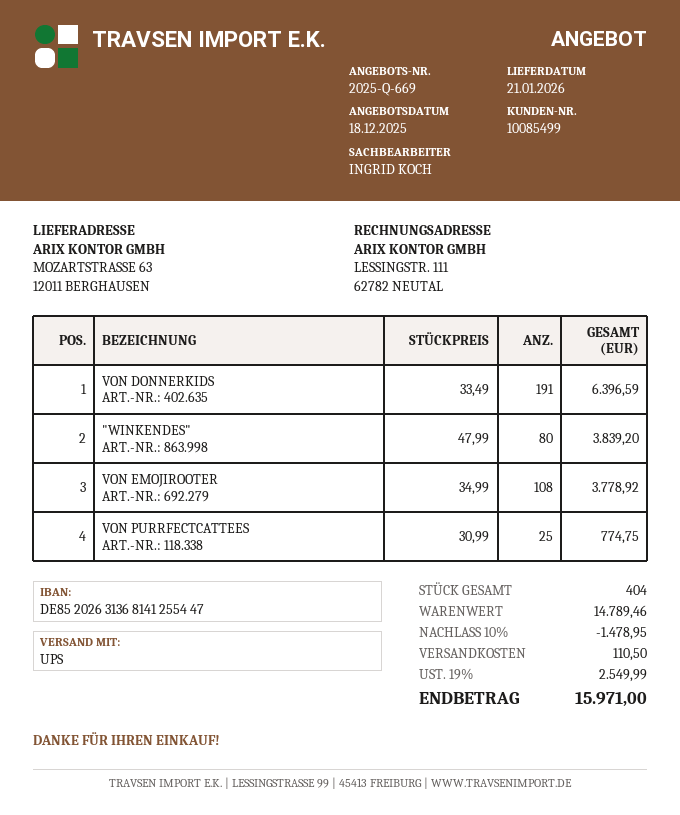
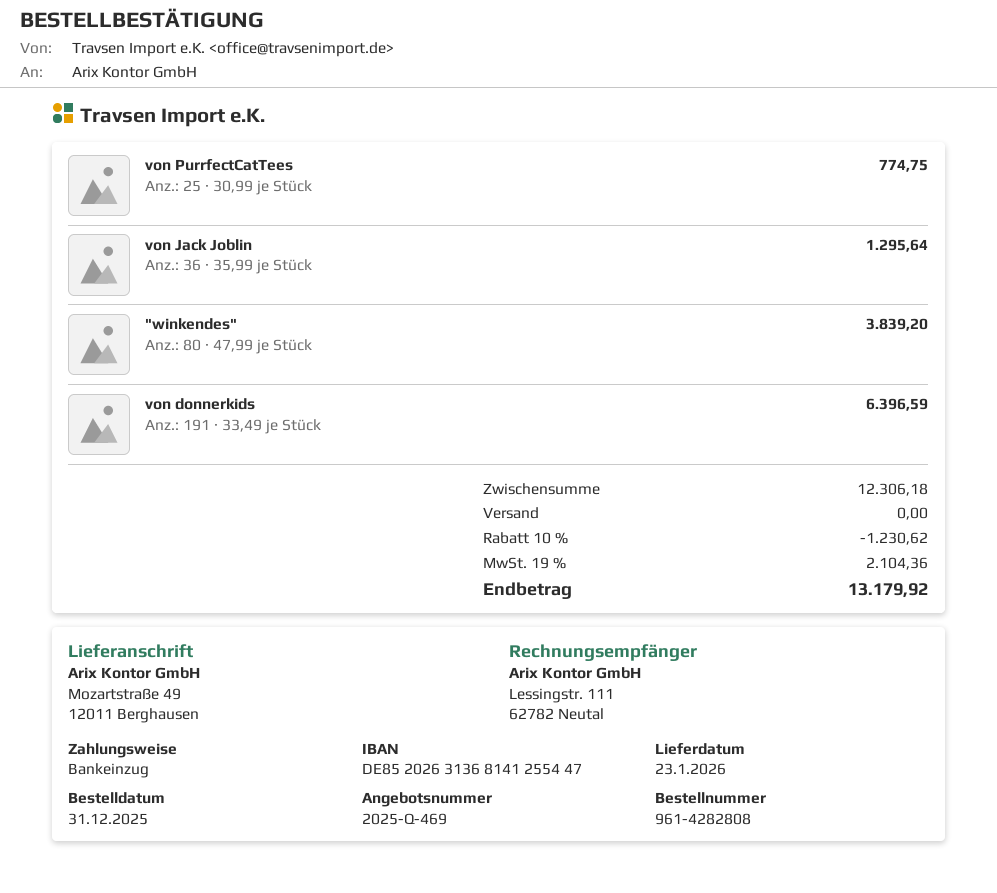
quote number: 2025-Q-669 -> 2025-Q-469
delivery date: 2026-01-21 -> 2026-01-23
ship to: MOZARTSTRASSE 63, 12011 BERGHAUSEN -> Mozartstraße 49, 12011 Berghausen
VON EMOJIROOTER: 108 x 34.99 = 3778.92 -> none
von Jack Joblin: none -> 36 x 35.99 = 1295.64
subtotal: 14789.46 -> 12306.18
discount: 10% = 1478.95 -> 10% = 1230.62
shipping: 110.50 -> 0.00
tax: 19% = 2549.99 -> 19% = 2104.36
total: 15971.00 -> 13179.92

